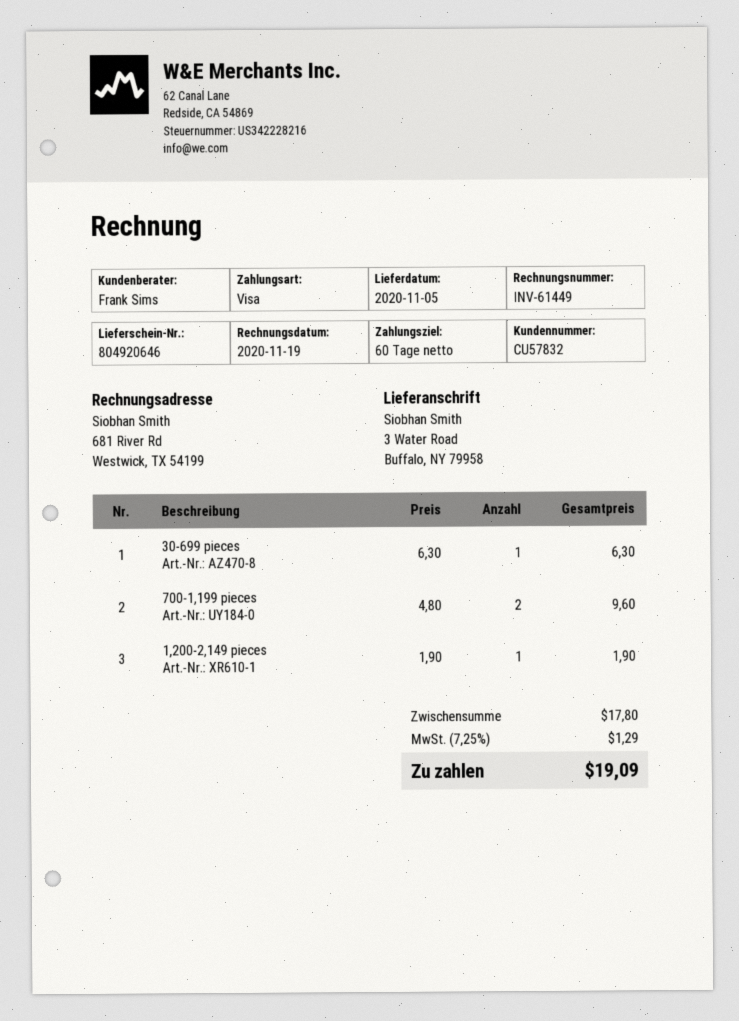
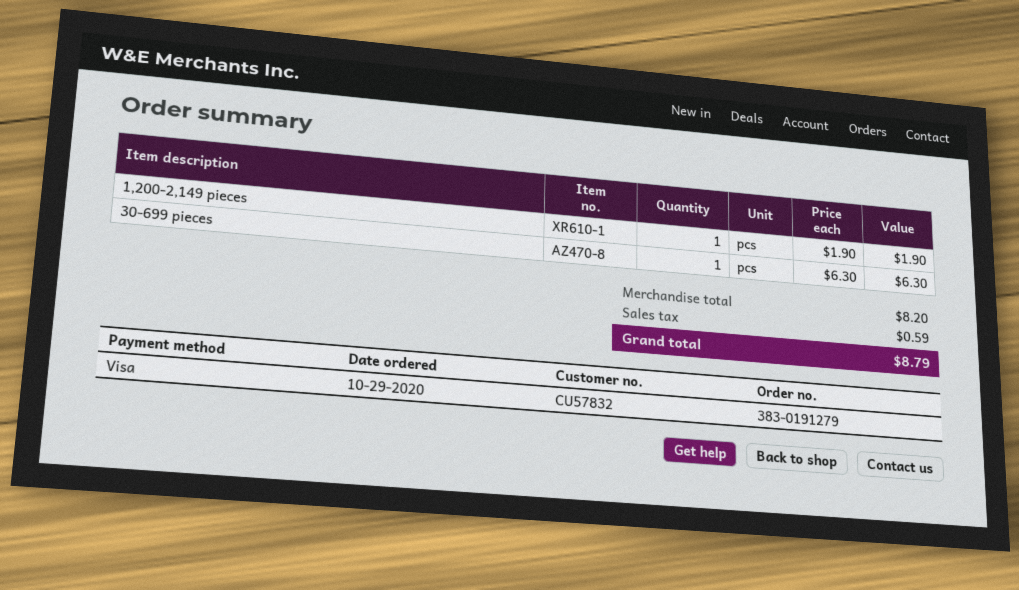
700-1,199 pieces: 2 x 4.80 = 9.60 -> none
subtotal: 17.80 -> 8.20
tax: 1.29 -> 0.59
total: 19.09 -> 8.79

